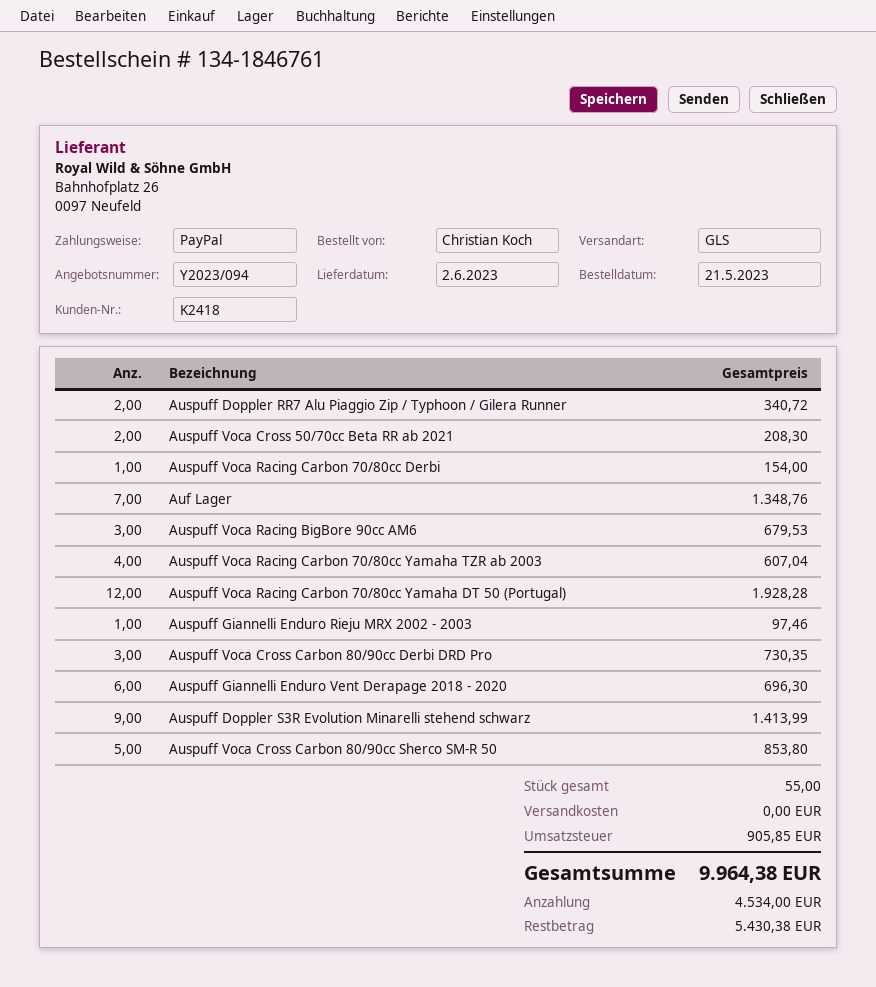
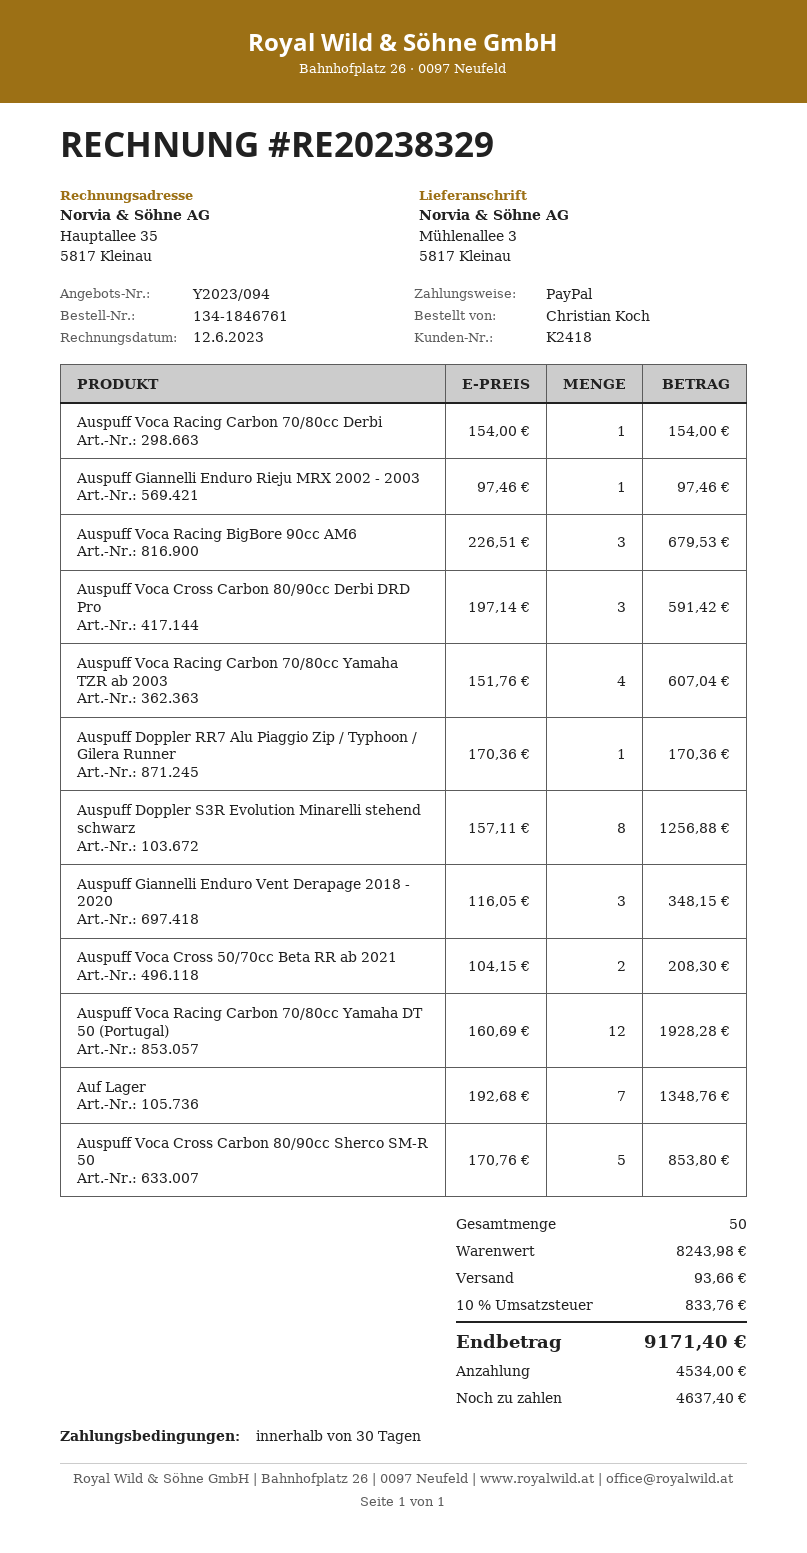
Auspuff Doppler RR7 Alu Piaggio Zip / Typhoon / Gilera Runner: 2 for 340.72 -> 1 for 170.36
Auspuff Voca Cross Carbon 80/90cc Derbi DRD Pro: 3 for 730.35 -> 3 for 591.42
Auspuff Giannelli Enduro Vent Derapage 2018 - 2020: 6 for 696.30 -> 3 for 348.15
Auspuff Doppler S3R Evolution Minarelli stehend schwarz: 9 for 1413.99 -> 8 for 1256.88
total quantity: 55 -> 50
shipping: 0.00 -> 93.66
tax: 905.85 -> 833.76
total: 9964.38 -> 9171.40
balance: 5430.38 -> 4637.40

